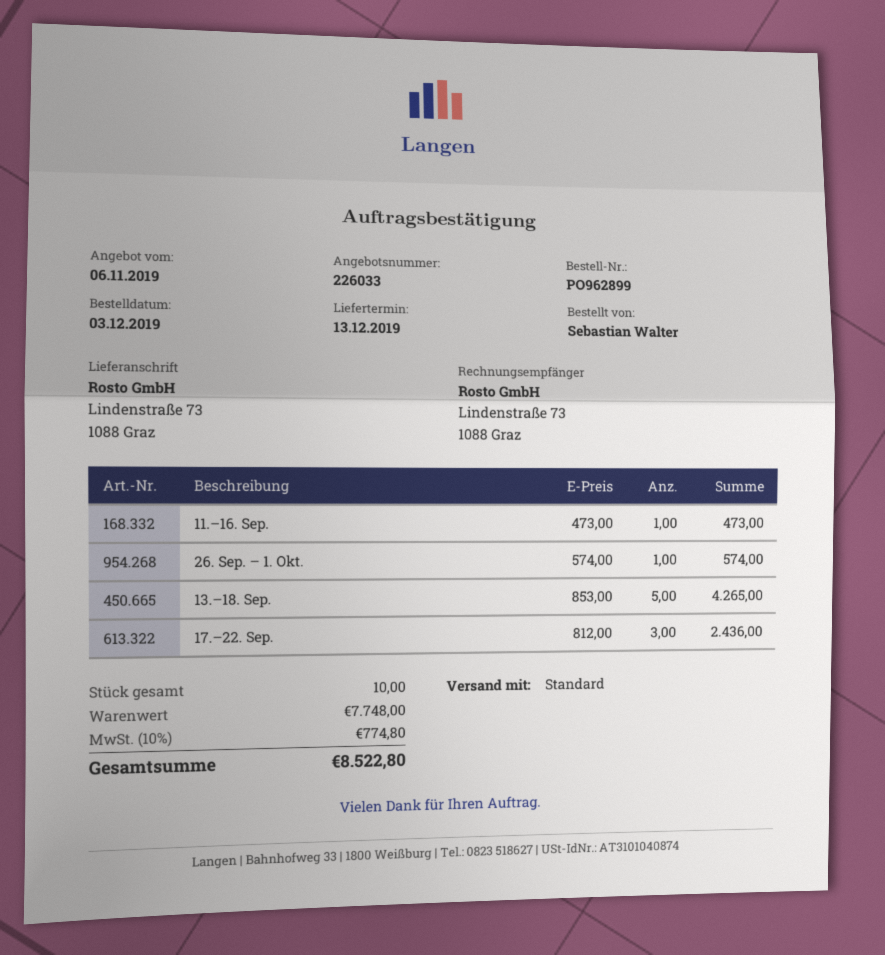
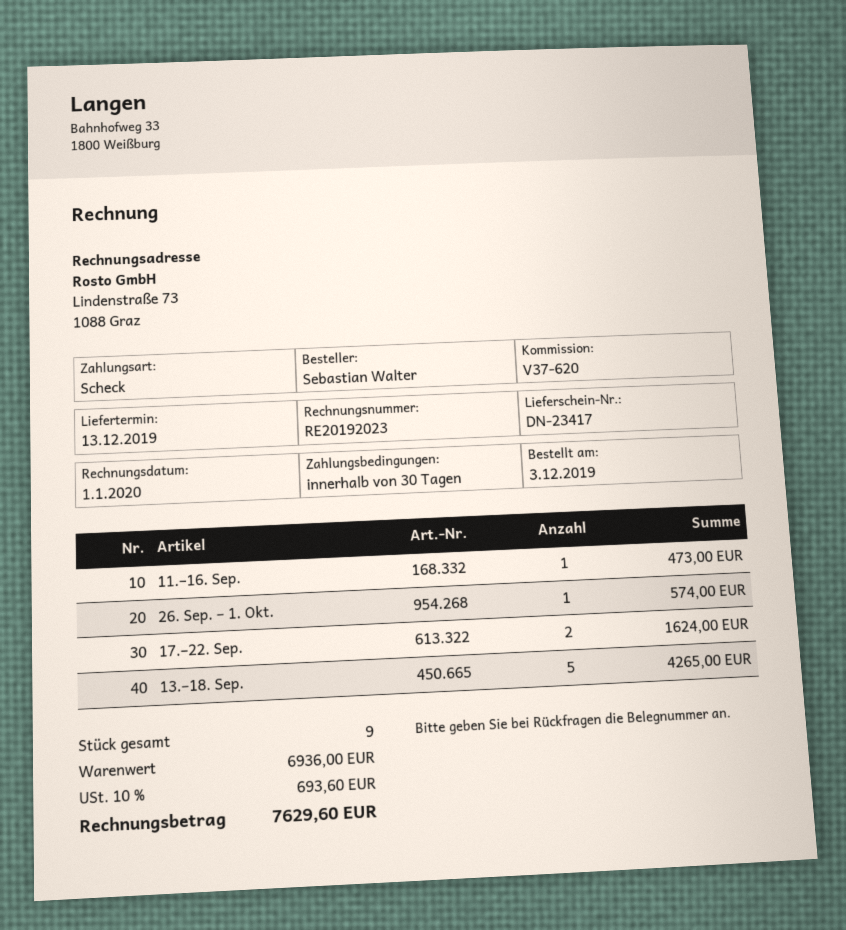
17.–22. Sep.: 3 for 2436.00 -> 2 for 1624.00
total quantity: 10 -> 9
subtotal: 7748.00 -> 6936.00
tax: 10% = 774.80 -> 10% = 693.60
total: 8522.80 -> 7629.60

